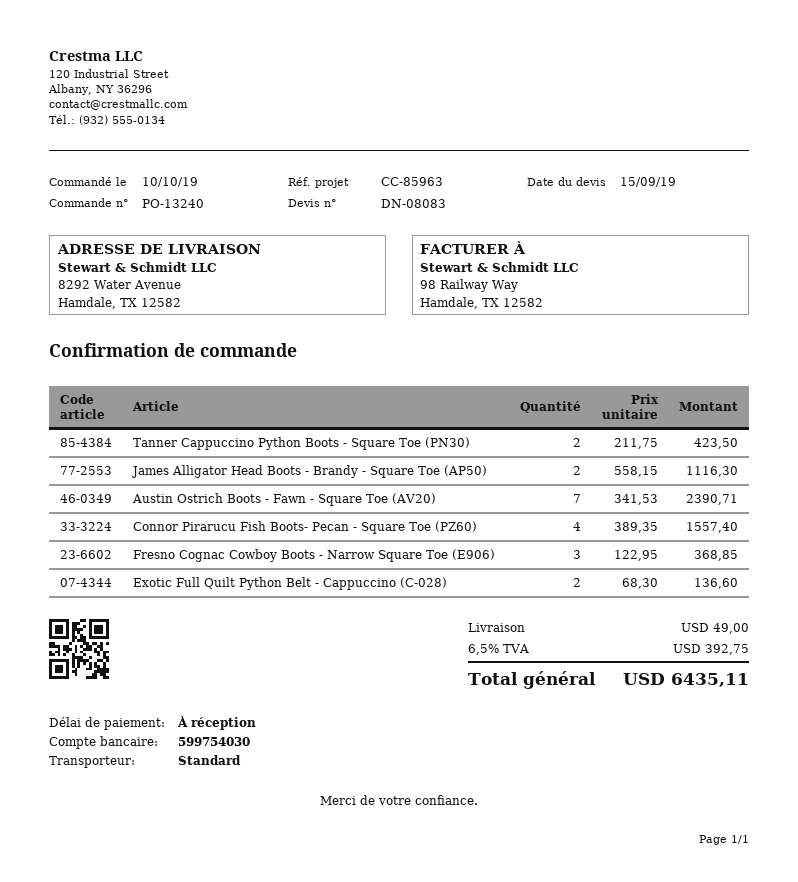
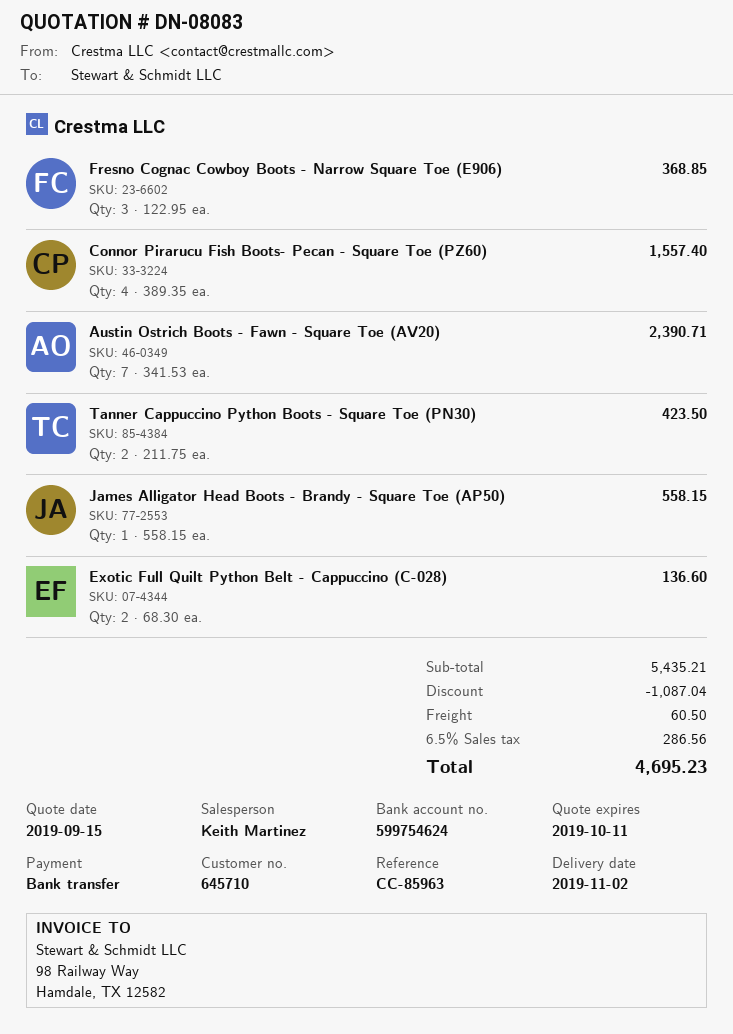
bank account: 599754030 -> 599754624
James Alligator Head Boots - Brandy - Square Toe (AP50): 2 x 558.15 = 1116.30 -> 1 x 558.15 = 558.15
discount: none -> 1087.04
shipping: 49.00 -> 60.50
tax: 6.5% = 392.75 -> 6.5% = 286.56
total: 6435.11 -> 4695.23

